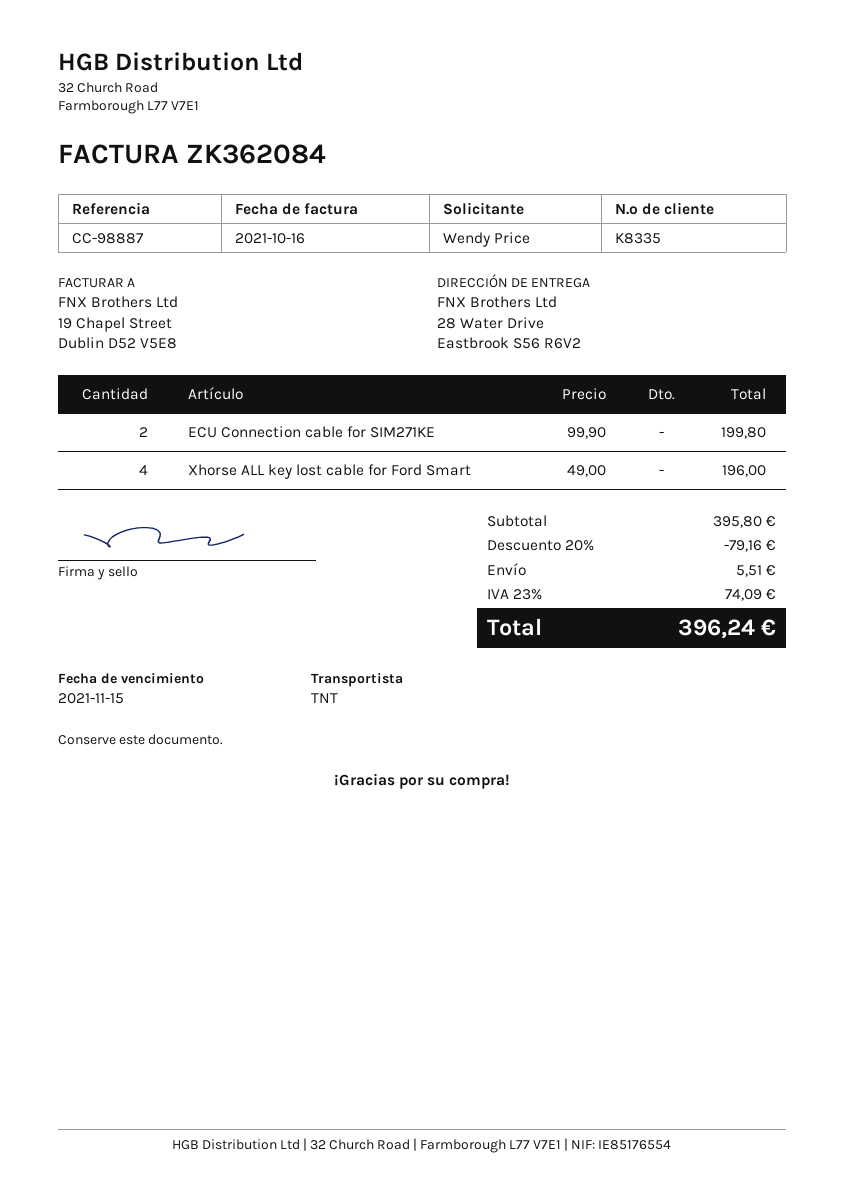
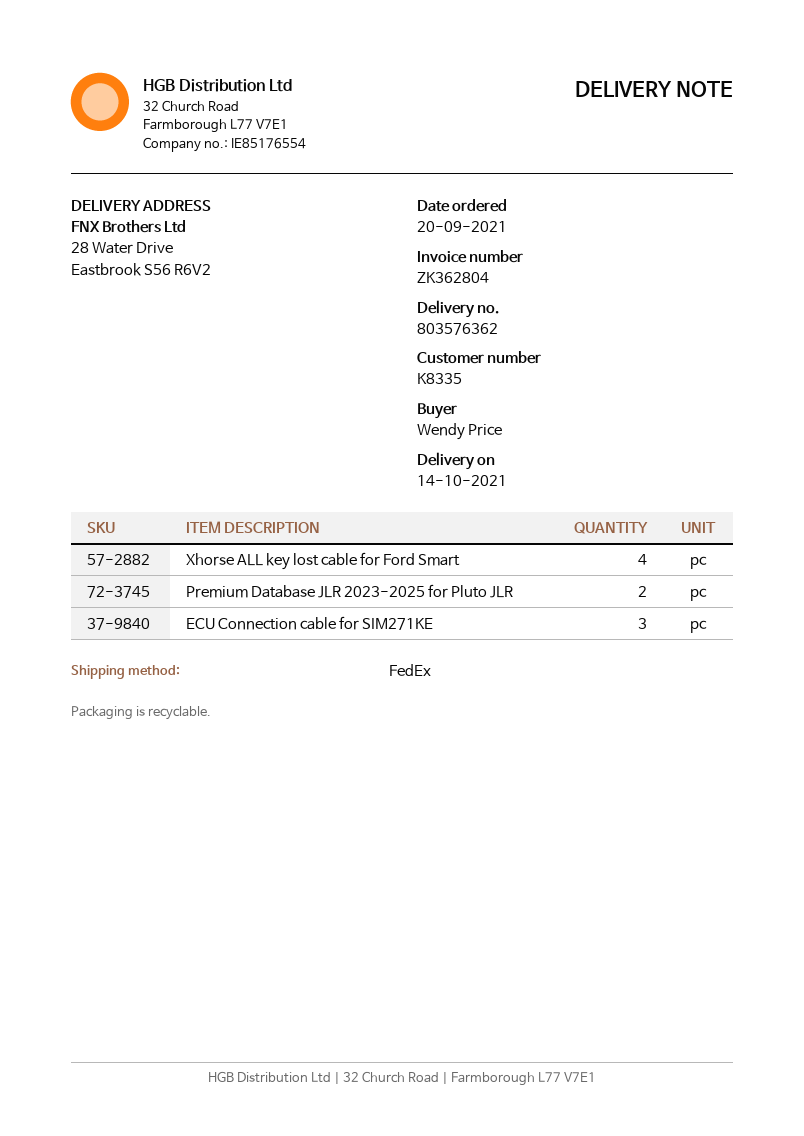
invoice number: ZK362084 -> ZK362804
shipping method: TNT -> FedEx
ECU Connection cable for SIM271KE: 2 -> 3
Premium Database JLR 2023-2025 for Pluto JLR: none -> 2

